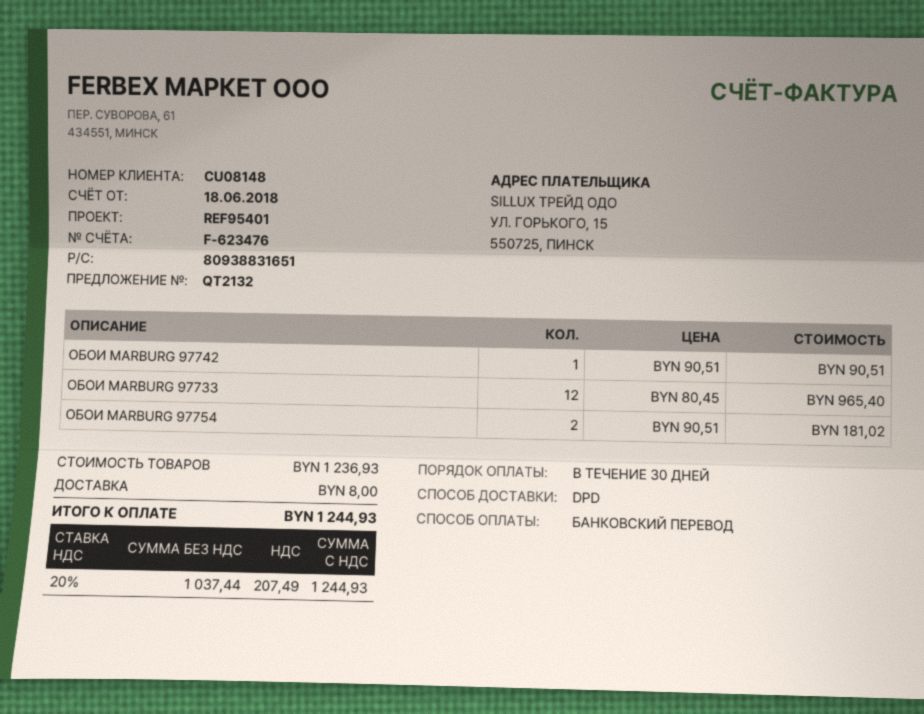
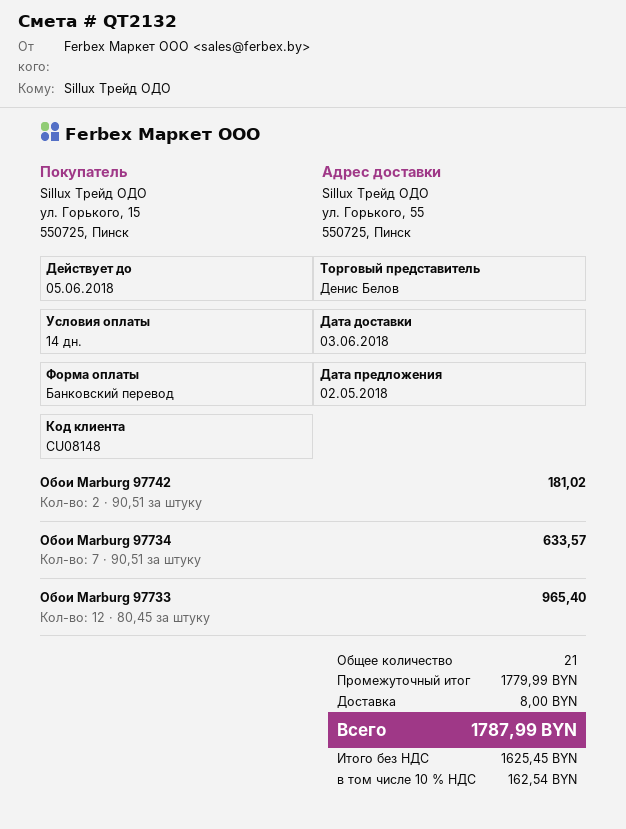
payment terms: 30 days -> 14 days
ОБОИ MARBURG 97742: 1 x 90.51 = 90.51 -> 2 x 90.51 = 181.02
ОБОИ MARBURG 97754: 2 x 90.51 = 181.02 -> none
Обои Marburg 97734: none -> 7 x 90.51 = 633.57
subtotal: 1236.93 -> 1779.99
net: 1037.44 -> 1625.45
tax: 20% = 207.49 -> 10% = 162.54
total: 1244.93 -> 1787.99

